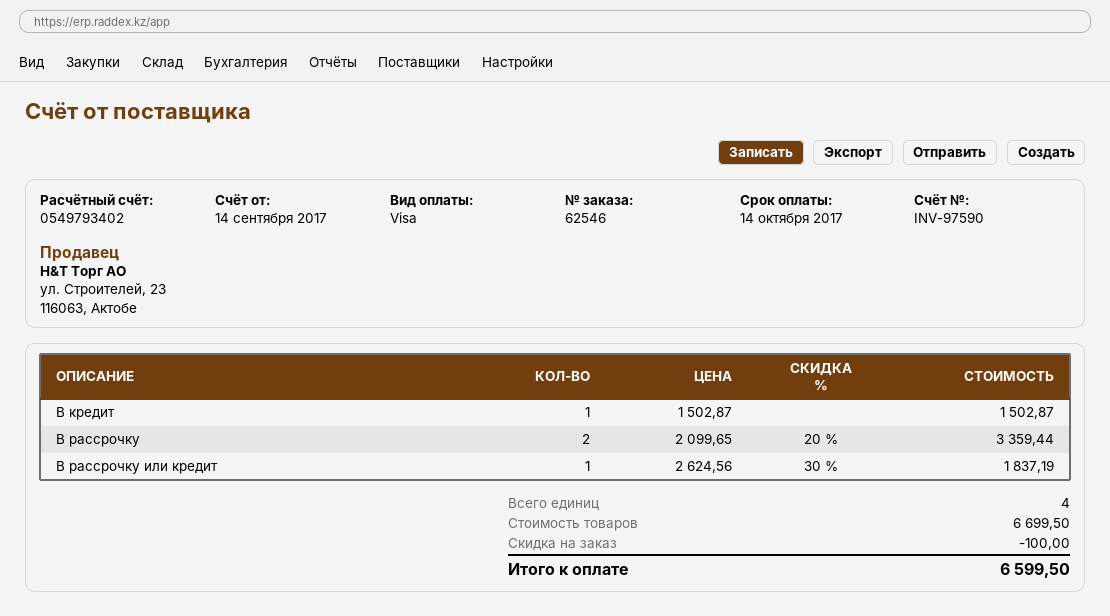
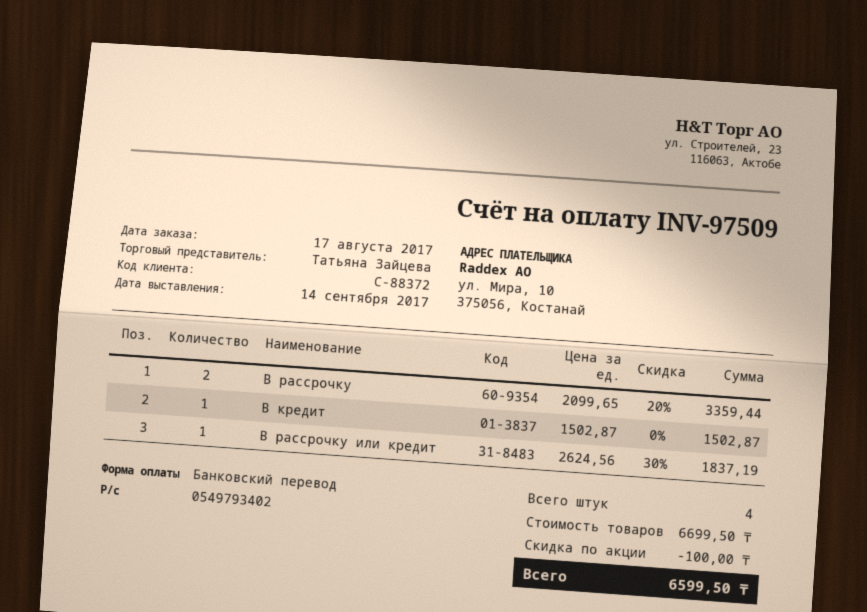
invoice number: INV-97590 -> INV-97509
payment method: Visa -> bank transfer

